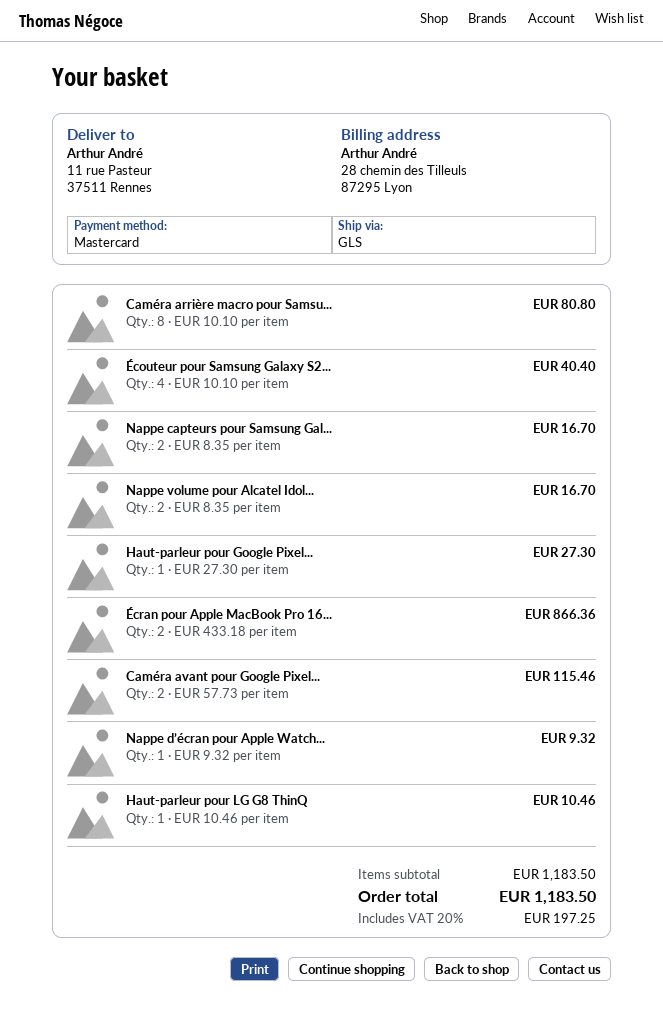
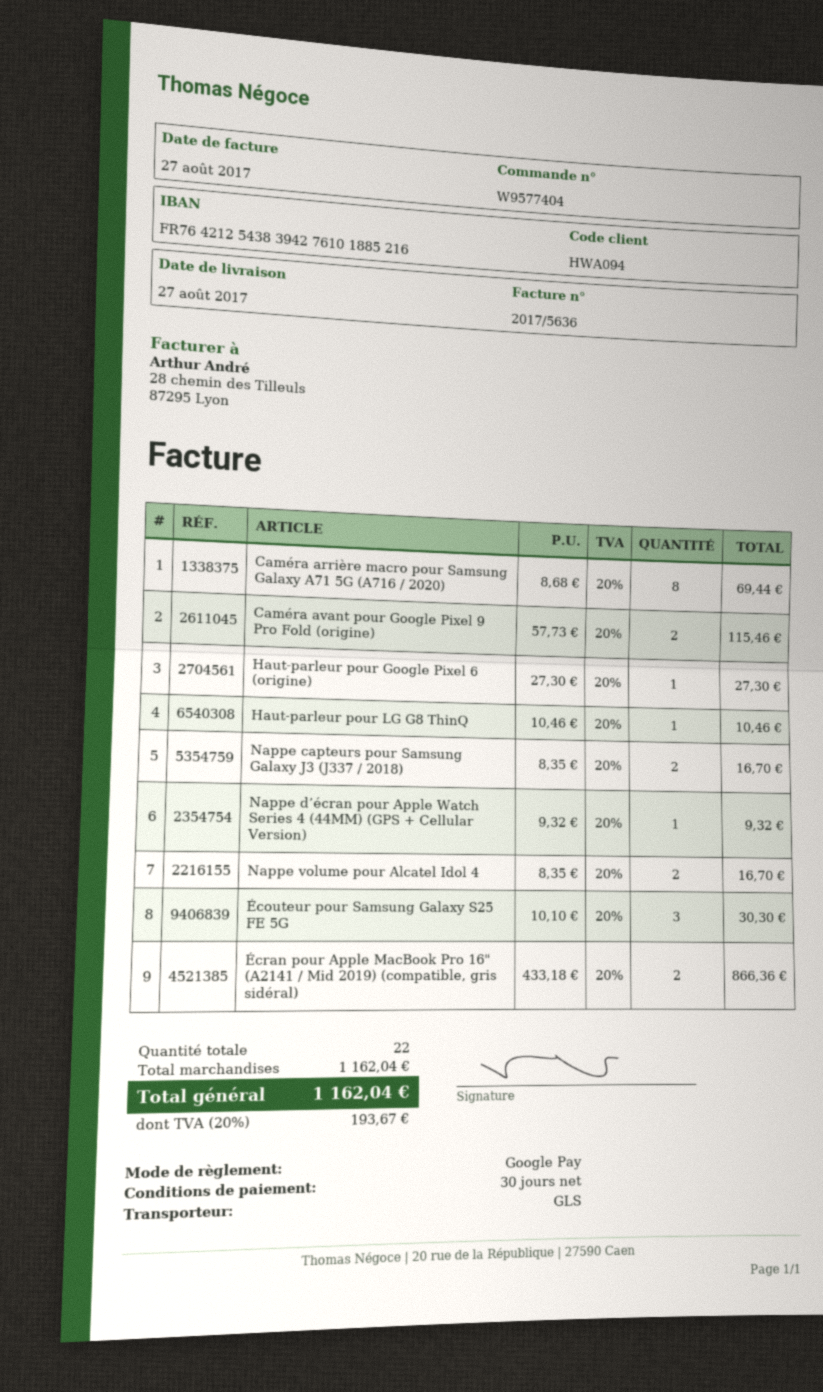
payment method: Mastercard -> Google Pay
Caméra arrière macro pour Samsu...: 8 x 10.10 = 80.80 -> 8 x 8.68 = 69.44
Écouteur pour Samsung Galaxy S2...: 4 x 10.10 = 40.40 -> 3 x 10.10 = 30.30
subtotal: 1183.50 -> 1162.04
tax: 20% = 197.25 -> 20% = 193.67
total: 1183.50 -> 1162.04

